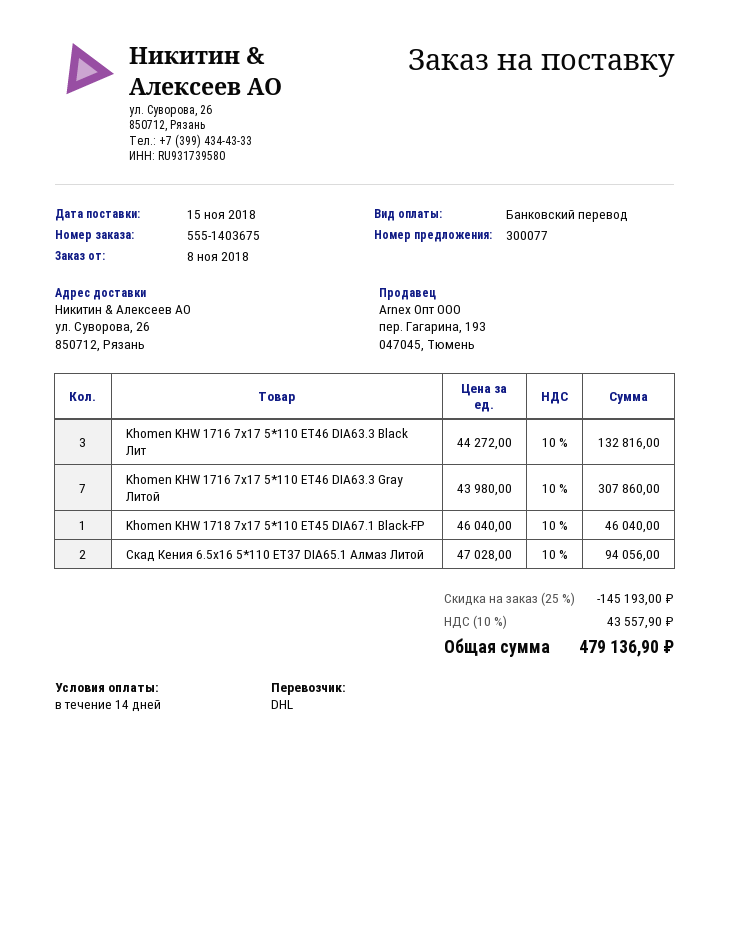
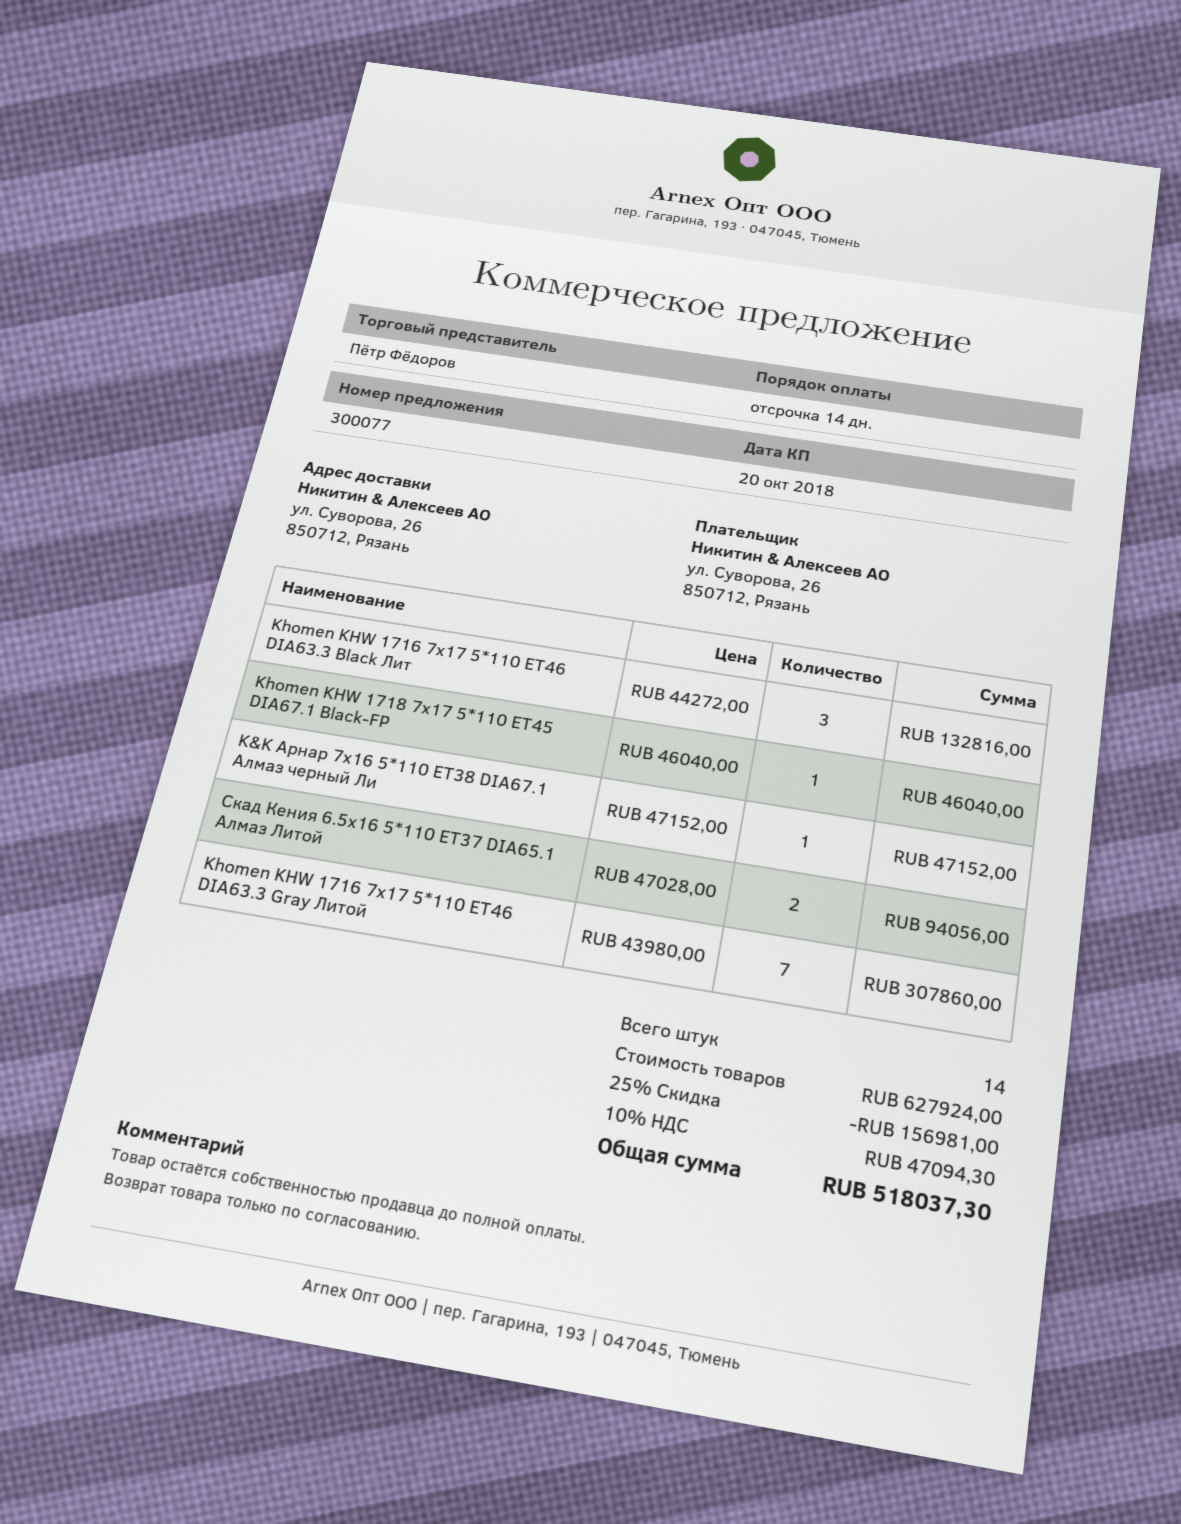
K&K Арнар 7x16 5*110 ET38 DIA67.1 Алмаз черный Ли: none -> 1 x 47152.00 = 47152.00
discount: 25% = 145193.00 -> 25% = 156981.00
tax: 10% = 43557.90 -> 10% = 47094.30
total: 479136.90 -> 518037.30

